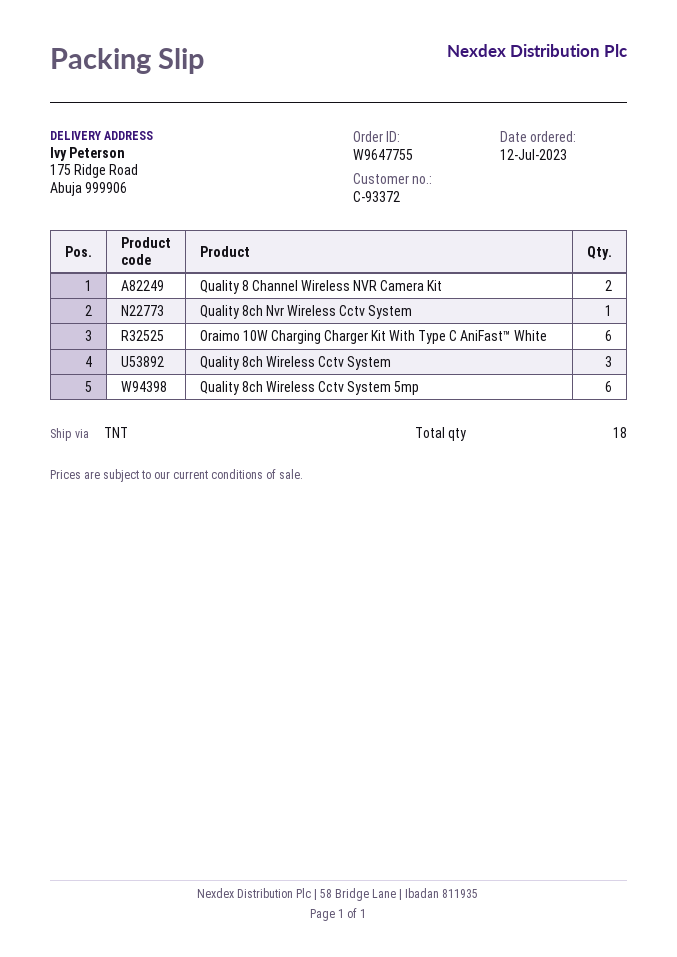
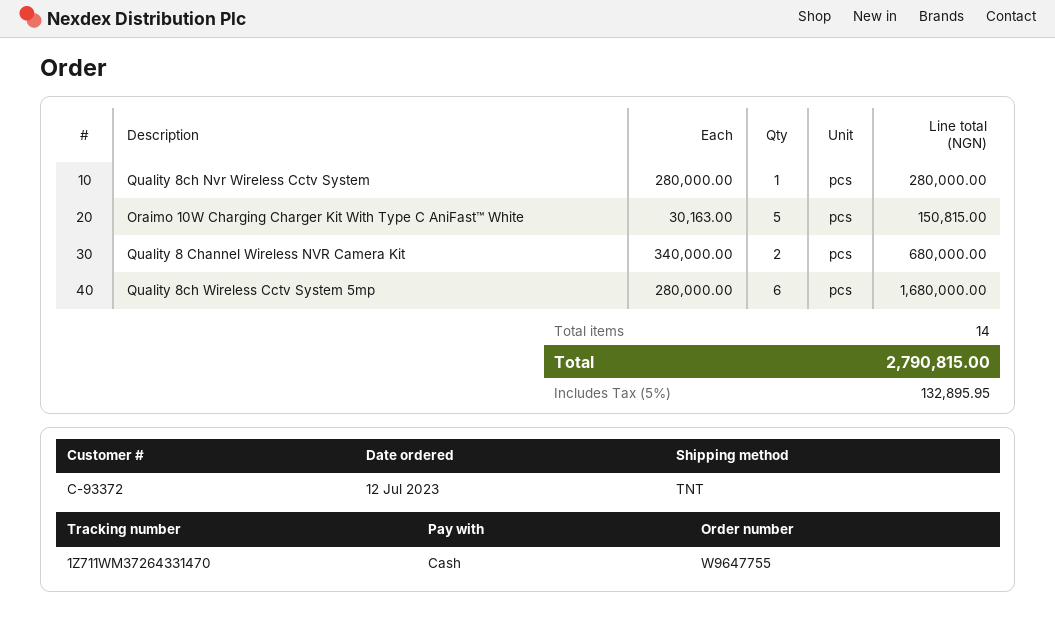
Oraimo 10W Charging Charger Kit With Type C AniFast™ White: 6 -> 5
Quality 8ch Wireless Cctv System: 3 -> none
total quantity: 18 -> 14

